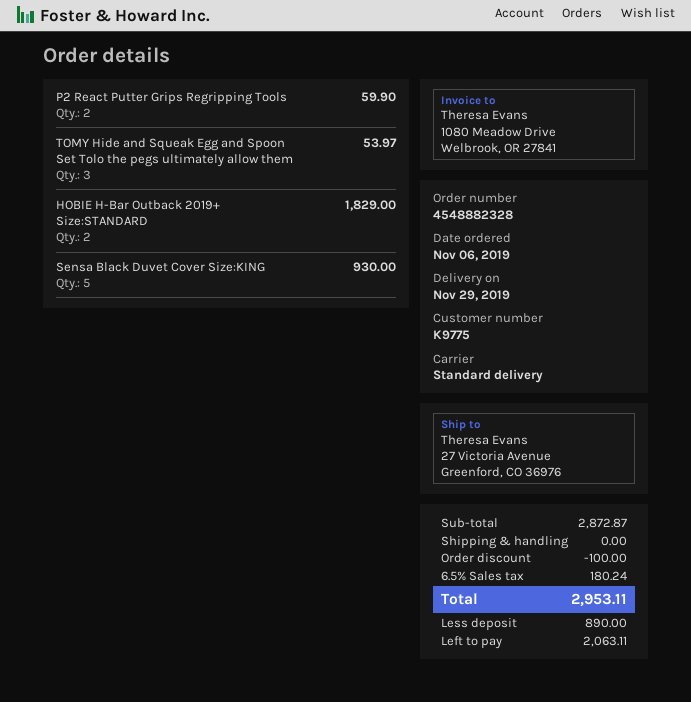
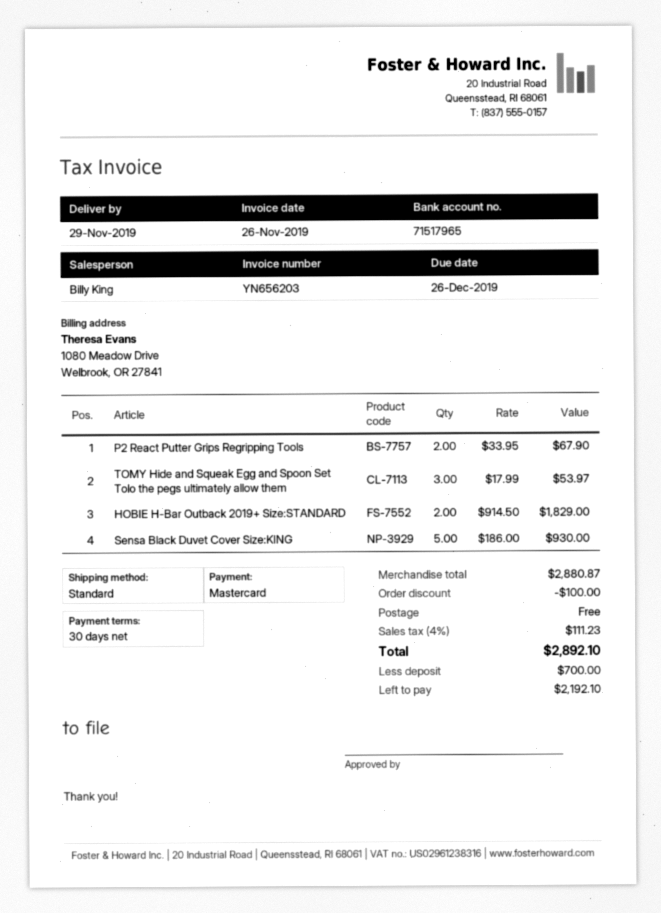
P2 React Putter Grips Regripping Tools: 2 for 59.90 -> 2 for 67.90
subtotal: 2872.87 -> 2880.87
tax: 6.5% = 180.24 -> 4% = 111.23
total: 2953.11 -> 2892.10
deposit: 890.00 -> 700.00
balance: 2063.11 -> 2192.10

